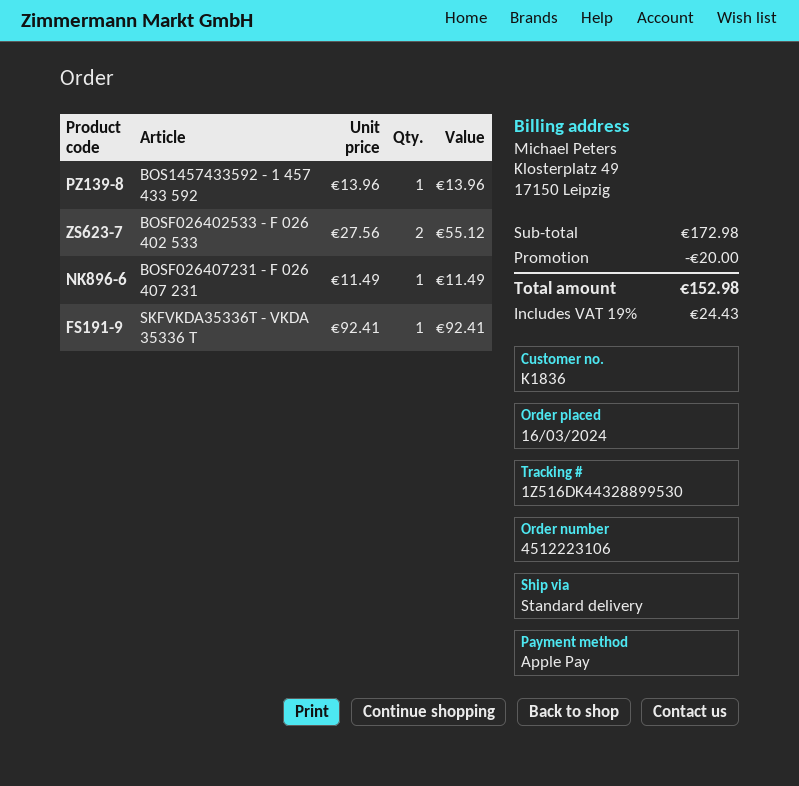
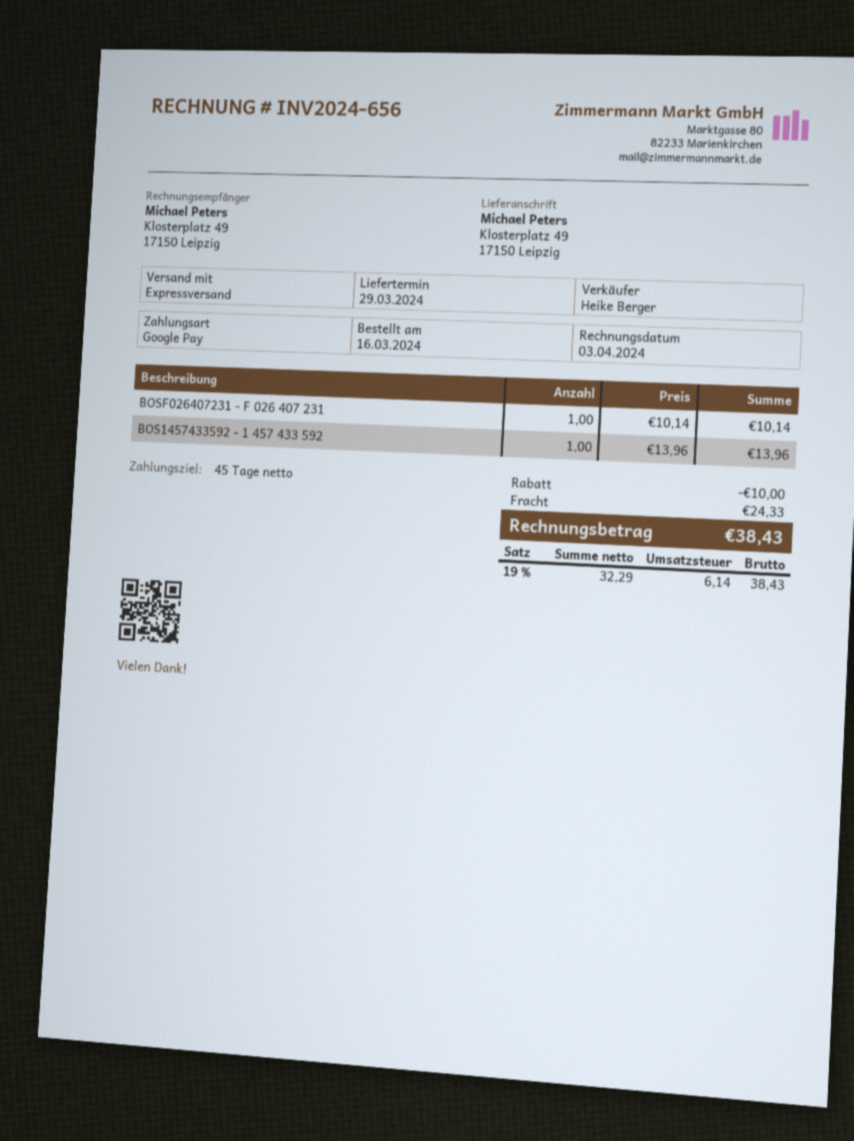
payment method: Apple Pay -> Google Pay
shipping method: standard -> express
BOSF026402533 - F 026 402 533: 2 x 27.56 = 55.12 -> none
BOSF026407231 - F 026 407 231: 1 x 11.49 = 11.49 -> 1 x 10.14 = 10.14
SKFVKDA35336T - VKDA 35336 T: 1 x 92.41 = 92.41 -> none
discount: 20.00 -> 10.00
shipping: none -> 24.33
tax: 19% = 24.43 -> 19% = 6.14
total: 152.98 -> 38.43

